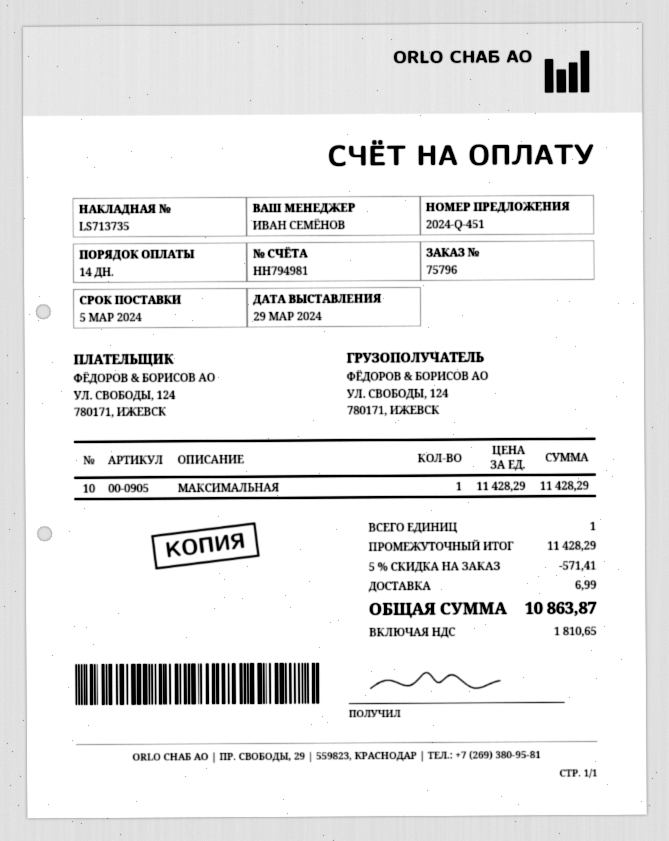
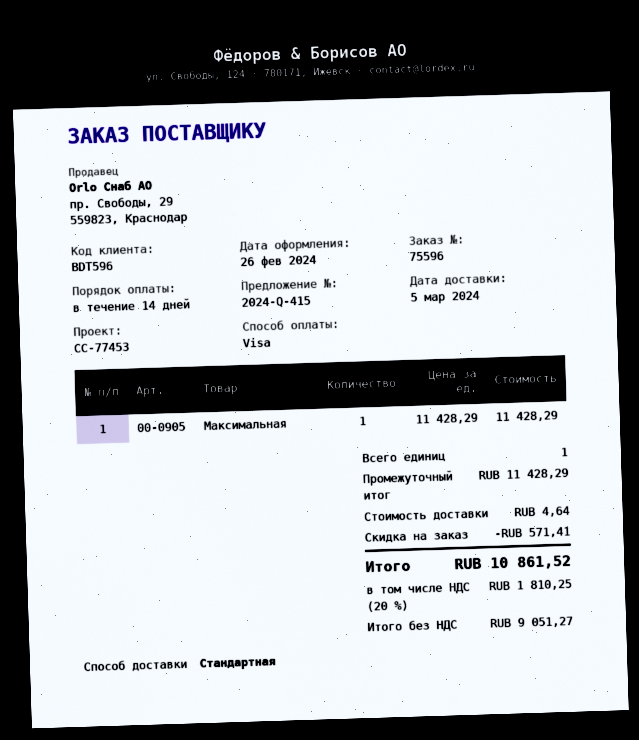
quote number: 2024-Q-451 -> 2024-Q-415
order number: 75796 -> 75596
shipping: 6.99 -> 4.64
tax: 1810.65 -> 1810.25
total: 10863.87 -> 10861.52

